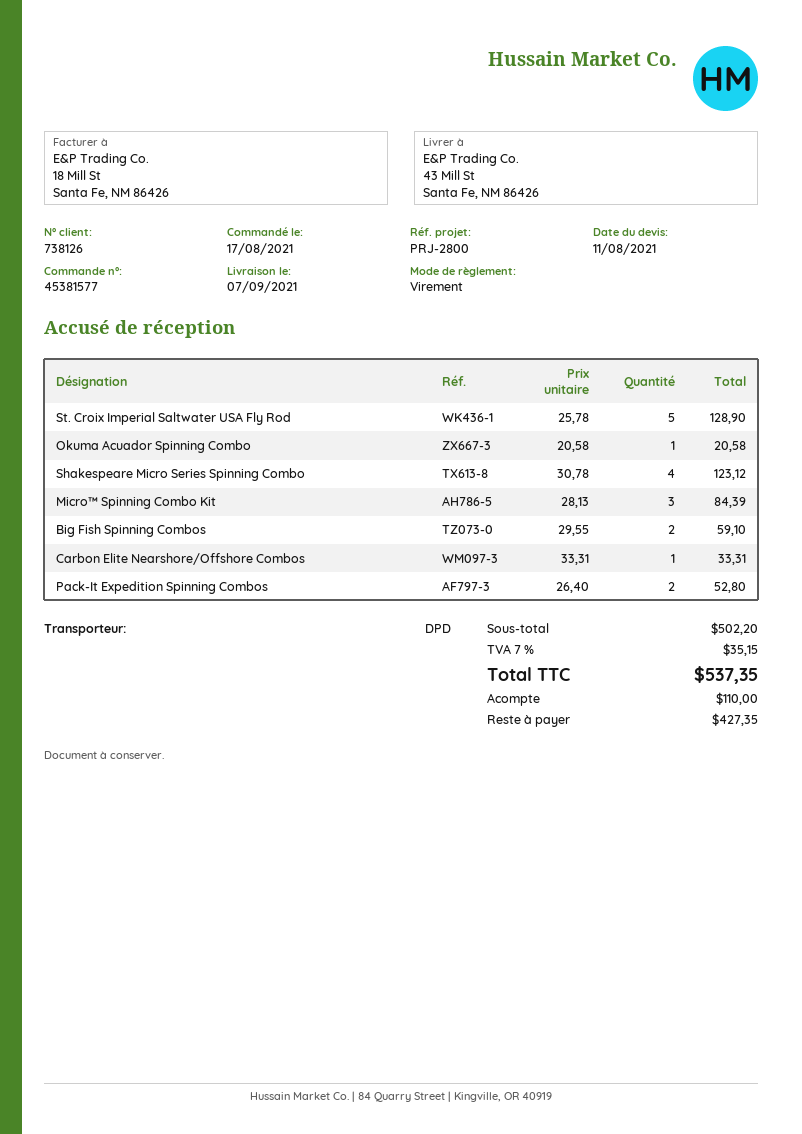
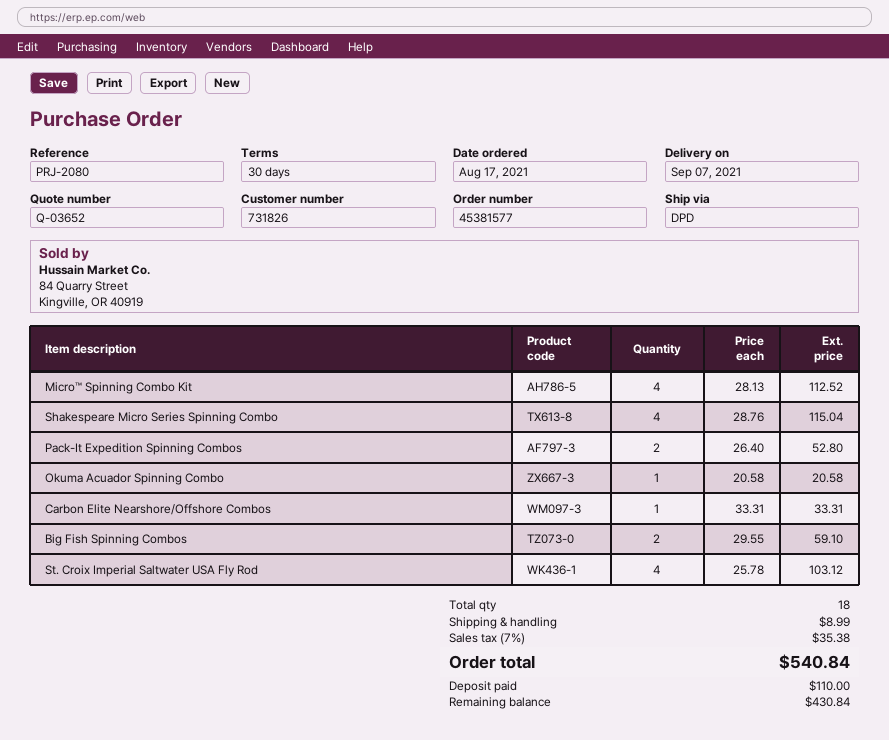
customer number: 738126 -> 731826
reference: PRJ-2800 -> PRJ-2080
St. Croix Imperial Saltwater USA Fly Rod: 5 x 25.78 = 128.90 -> 4 x 25.78 = 103.12
Shakespeare Micro Series Spinning Combo: 4 x 30.78 = 123.12 -> 4 x 28.76 = 115.04
Micro™ Spinning Combo Kit: 3 x 28.13 = 84.39 -> 4 x 28.13 = 112.52
shipping: none -> 8.99
tax: 7% = 35.15 -> 7% = 35.38
total: 537.35 -> 540.84
balance: 427.35 -> 430.84

